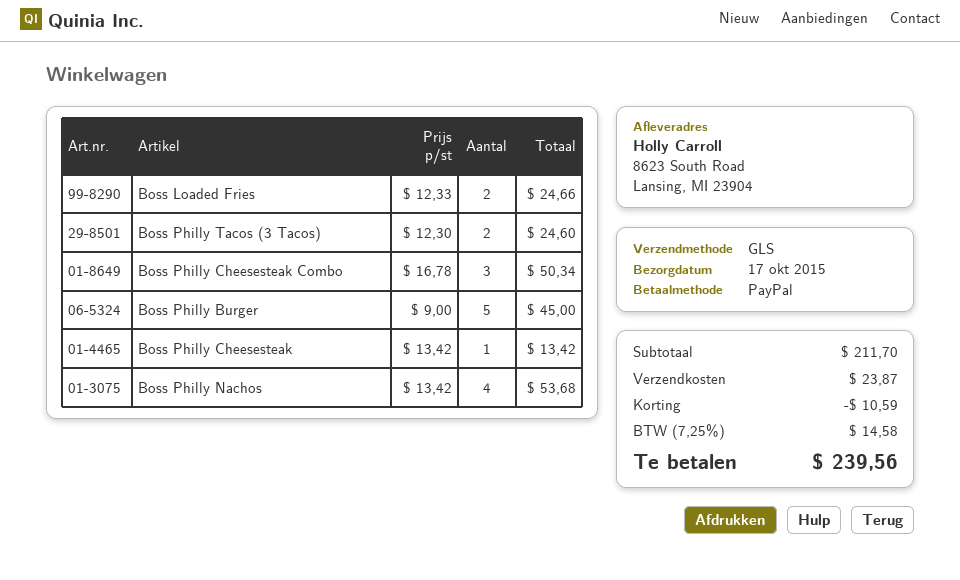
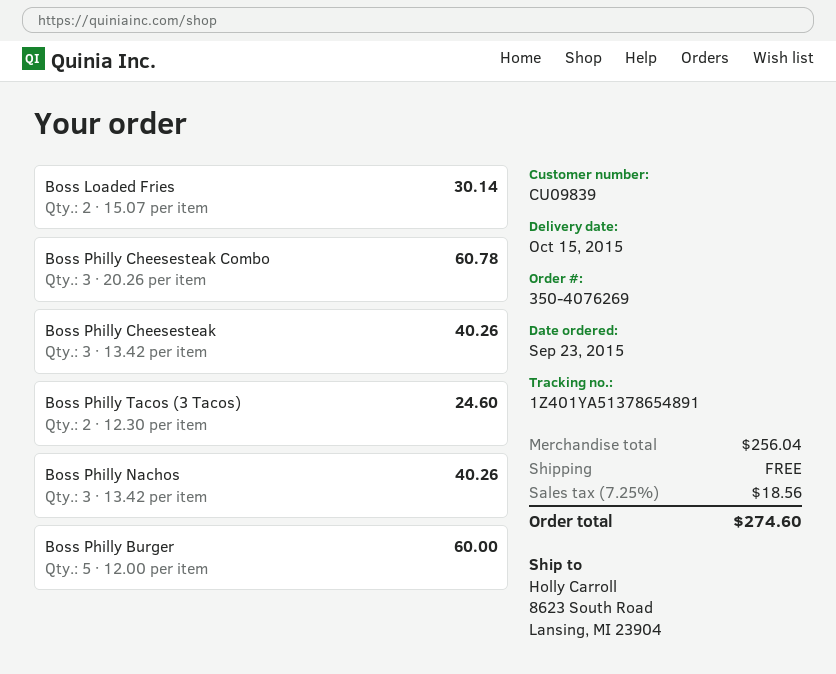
delivery date: 2015-10-17 -> 2015-10-15
Boss Loaded Fries: 2 x 12.33 = 24.66 -> 2 x 15.07 = 30.14
Boss Philly Cheesesteak Combo: 3 x 16.78 = 50.34 -> 3 x 20.26 = 60.78
Boss Philly Burger: 5 x 9.00 = 45.00 -> 5 x 12.00 = 60.00
Boss Philly Cheesesteak: 1 x 13.42 = 13.42 -> 3 x 13.42 = 40.26
Boss Philly Nachos: 4 x 13.42 = 53.68 -> 3 x 13.42 = 40.26
subtotal: 211.70 -> 256.04
discount: 10.59 -> none
shipping: 23.87 -> 0.00
tax: 7.25% = 14.58 -> 7.25% = 18.56
total: 239.56 -> 274.60

